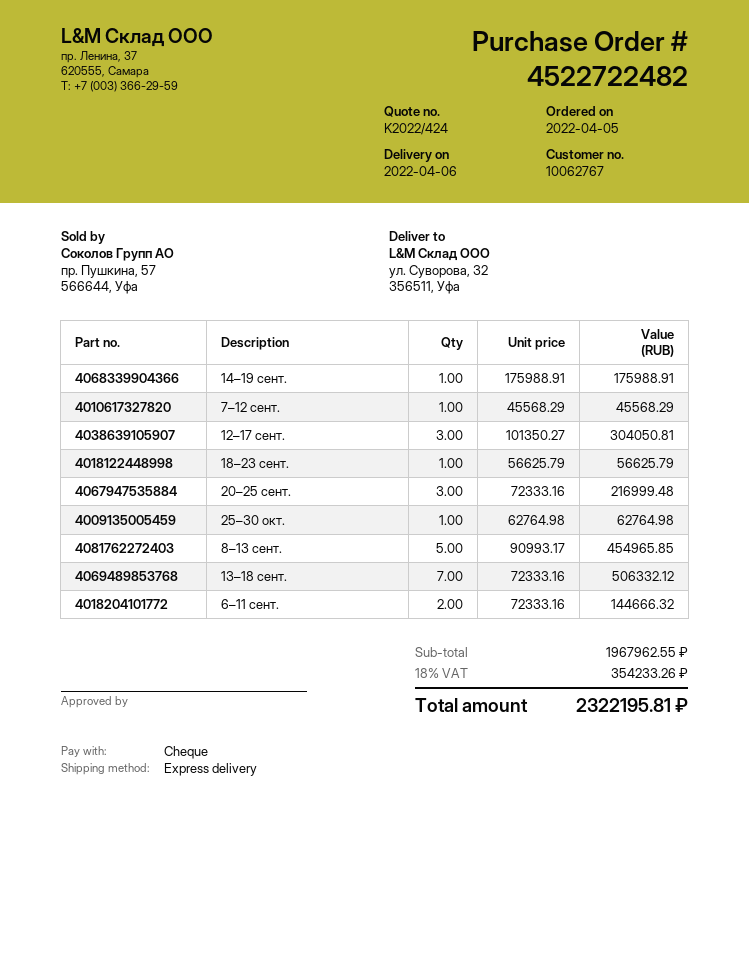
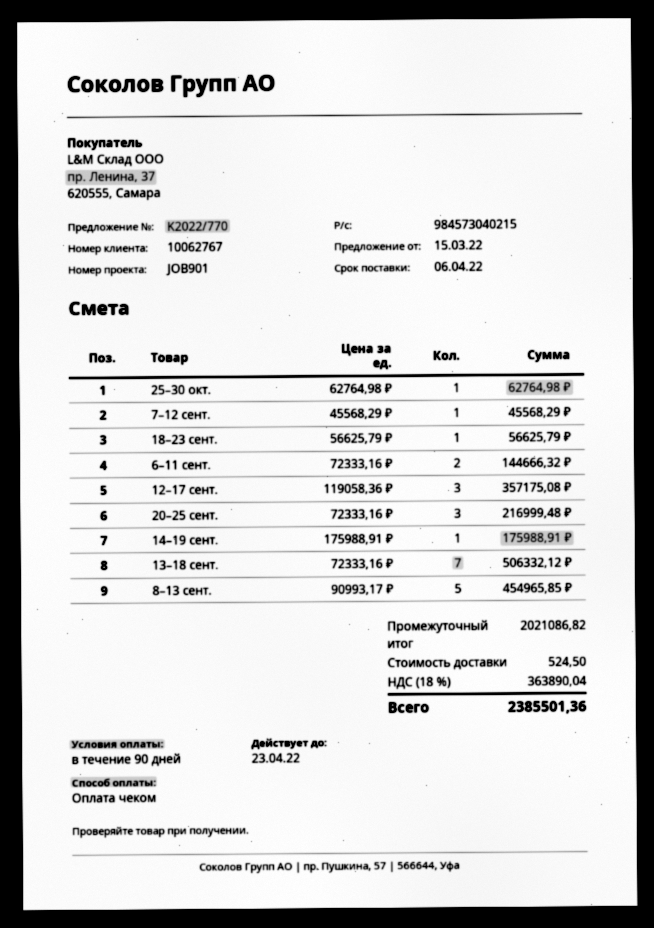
quote number: K2022/424 -> K2022/770
12–17 сент.: 3 x 101350.27 = 304050.81 -> 3 x 119058.36 = 357175.08
subtotal: 1967962.55 -> 2021086.82
shipping: none -> 524.50
tax: 18% = 354233.26 -> 18% = 363890.04
total: 2322195.81 -> 2385501.36

